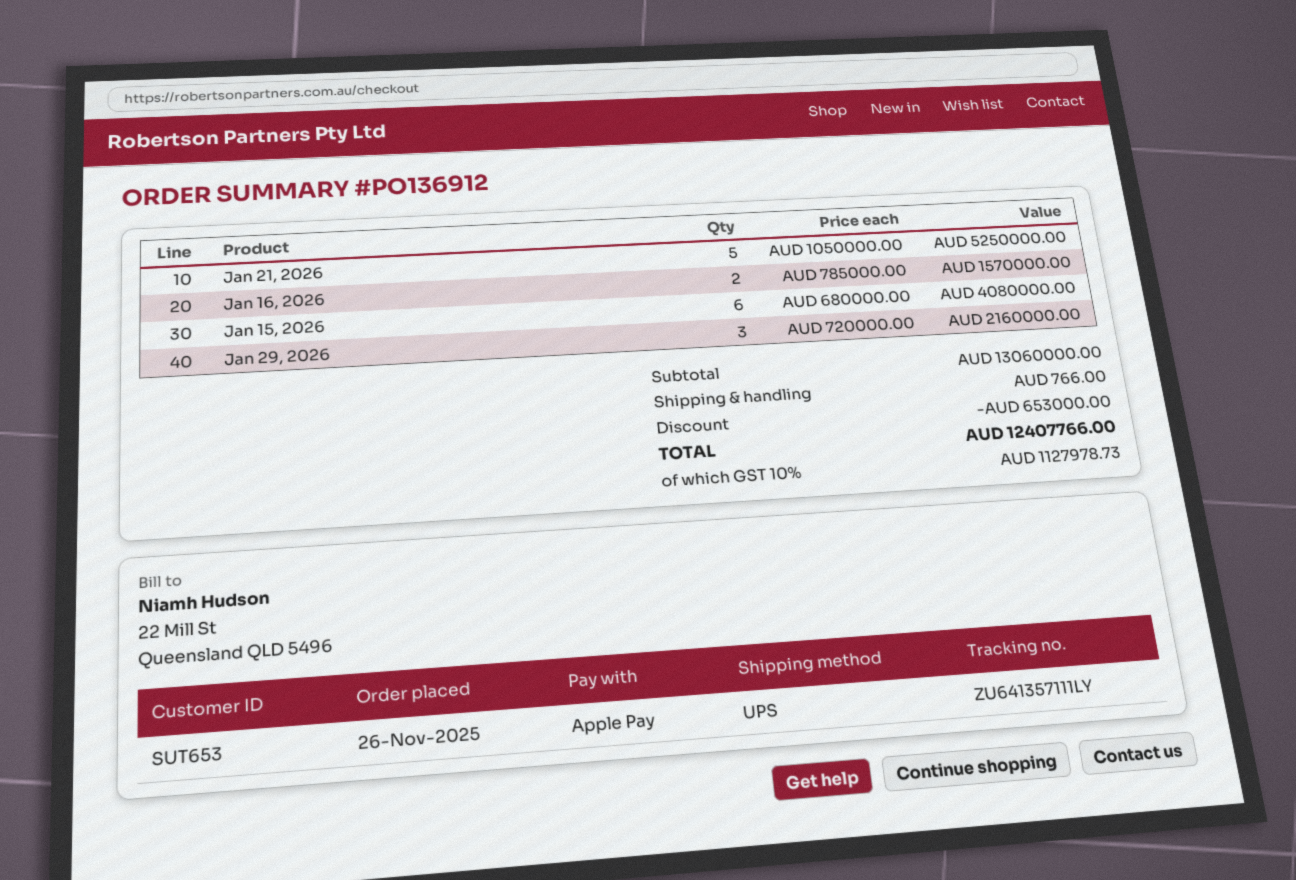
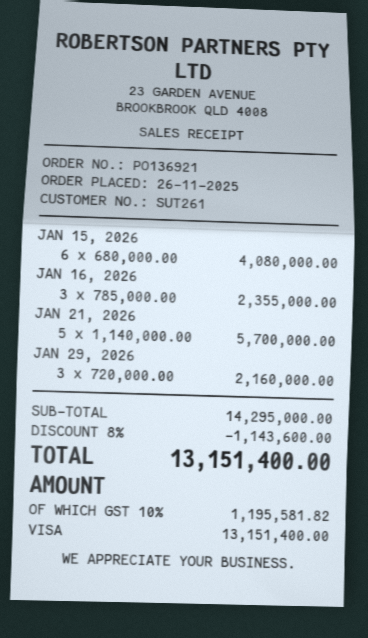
order number: PO136912 -> PO136921
customer number: SUT653 -> SUT261
payment method: Apple Pay -> Visa
Jan 21, 2026: 5 x 1050000.00 = 5250000.00 -> 5 x 1140000.00 = 5700000.00
Jan 16, 2026: 2 x 785000.00 = 1570000.00 -> 3 x 785000.00 = 2355000.00
subtotal: 13060000.00 -> 14295000.00
discount: 653000.00 -> 1143600.00
shipping: 766.00 -> none
tax: 10% = 1127978.73 -> 10% = 1195581.82
total: 12407766.00 -> 13151400.00

